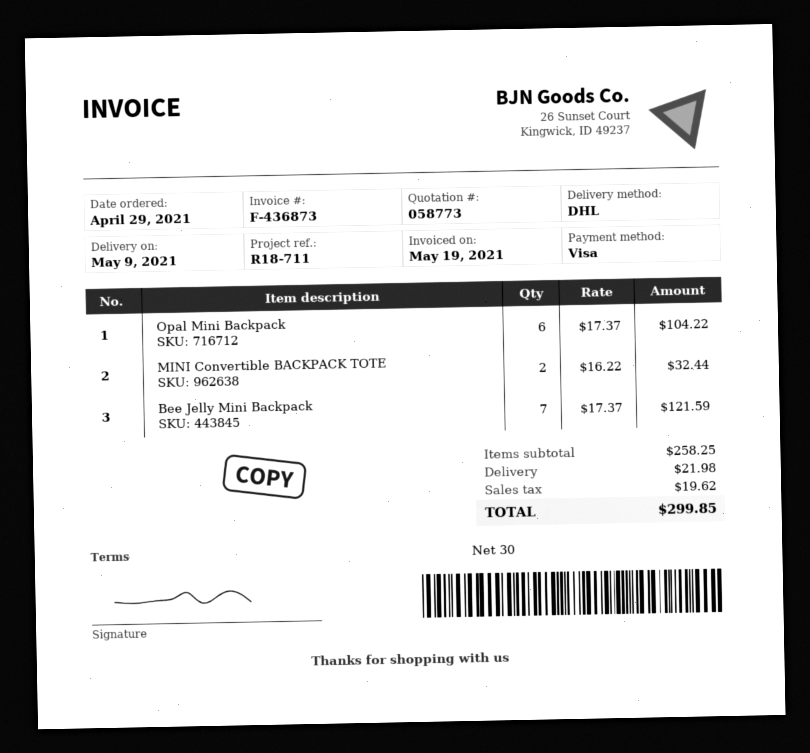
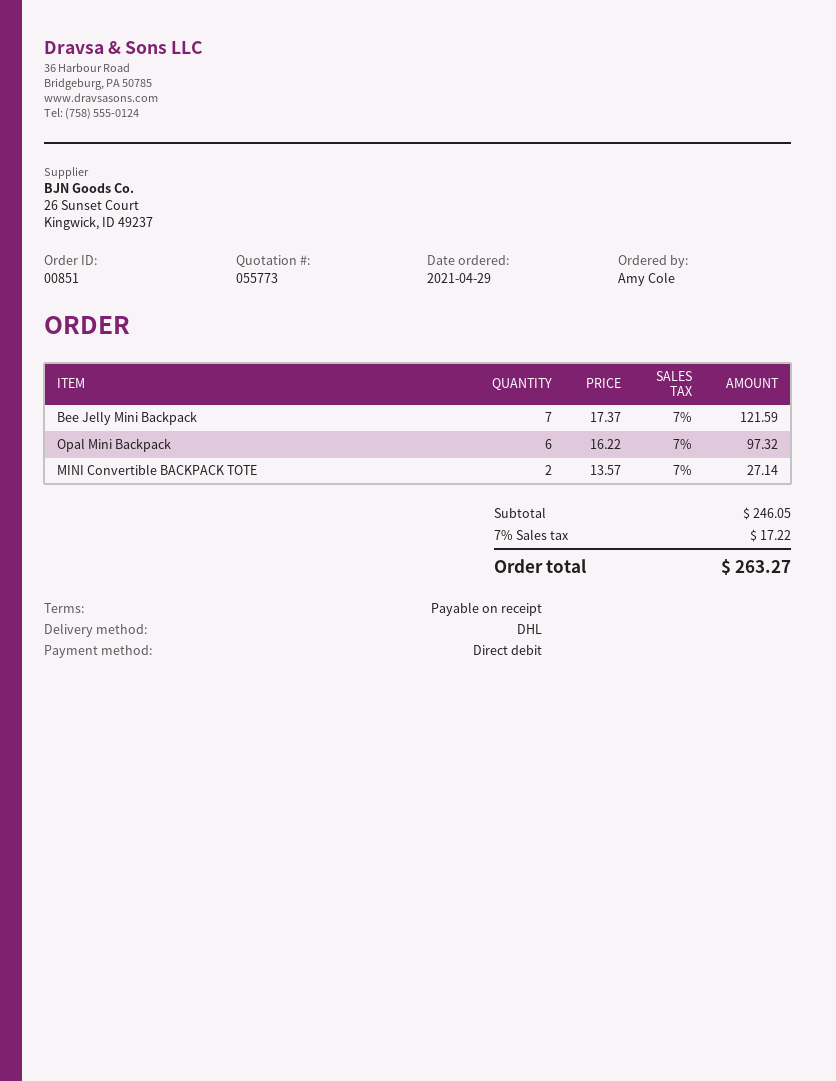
quote number: 058773 -> 055773
payment terms: 30 days -> on receipt
payment method: Visa -> direct debit
Opal Mini Backpack: 6 x 17.37 = 104.22 -> 6 x 16.22 = 97.32
MINI Convertible BACKPACK TOTE: 2 x 16.22 = 32.44 -> 2 x 13.57 = 27.14
subtotal: 258.25 -> 246.05
shipping: 21.98 -> none
tax: 19.62 -> 17.22
total: 299.85 -> 263.27

